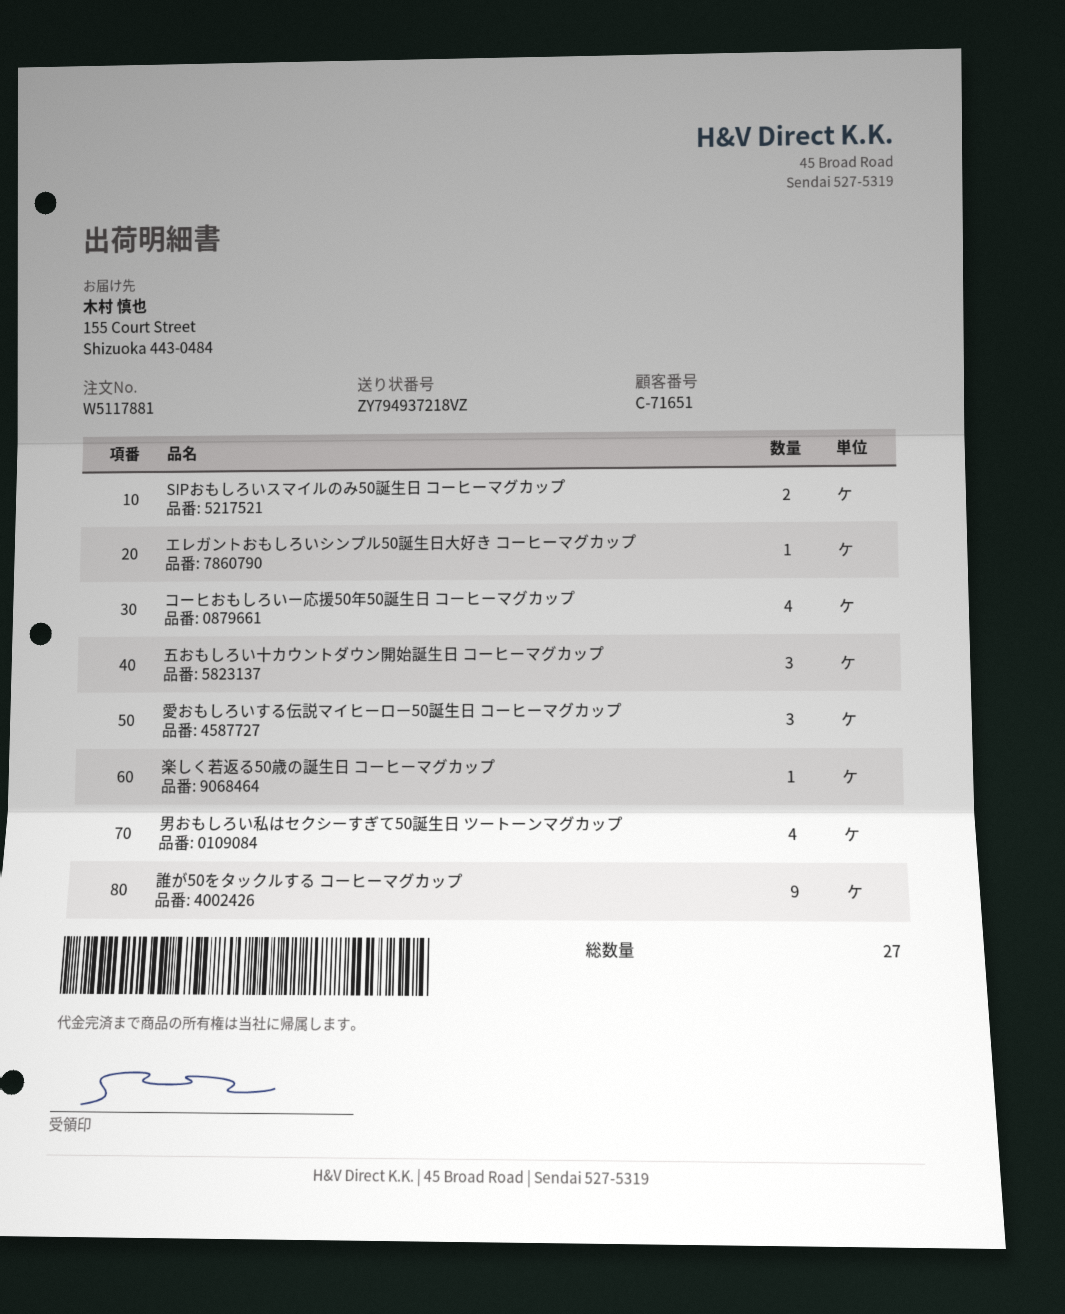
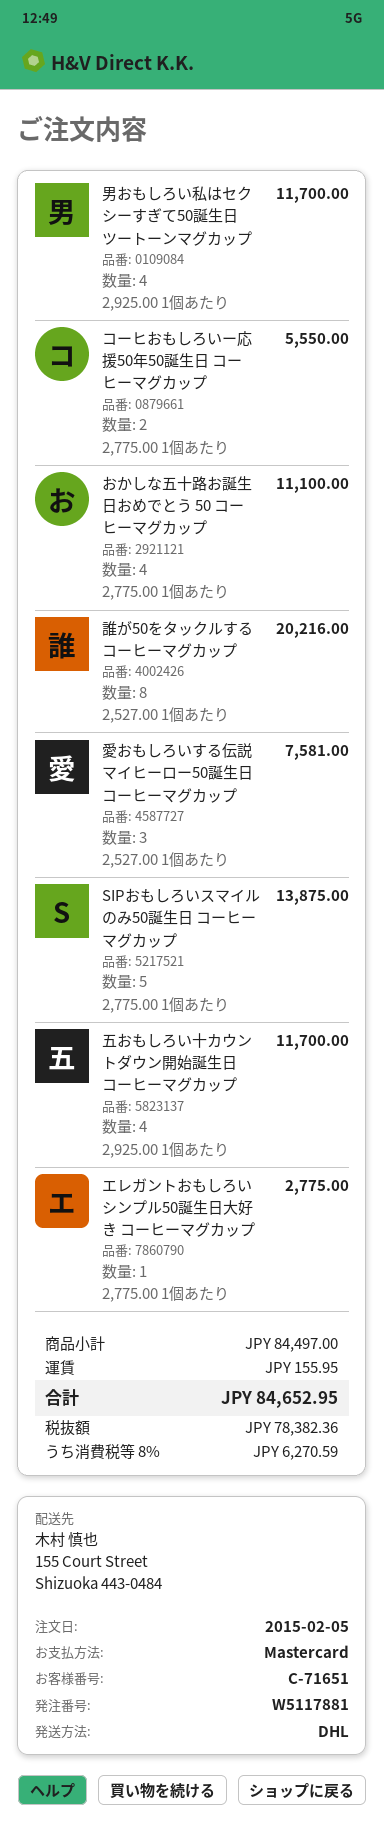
SIPおもしろいスマイルのみ50誕生日 コーヒーマグカップ: 2 -> 5
コーヒおもしろいー応援50年50誕生日 コーヒーマグカップ: 4 -> 2
五おもしろい十カウントダウン開始誕生日 コーヒーマグカップ: 3 -> 4
楽しく若返る50歳の誕生日 コーヒーマグカップ: 1 -> none
誰が50をタックルする コーヒーマグカップ: 9 -> 8
おかしな五十路お誕生日おめでとう 50 コーヒーマグカップ: none -> 4

